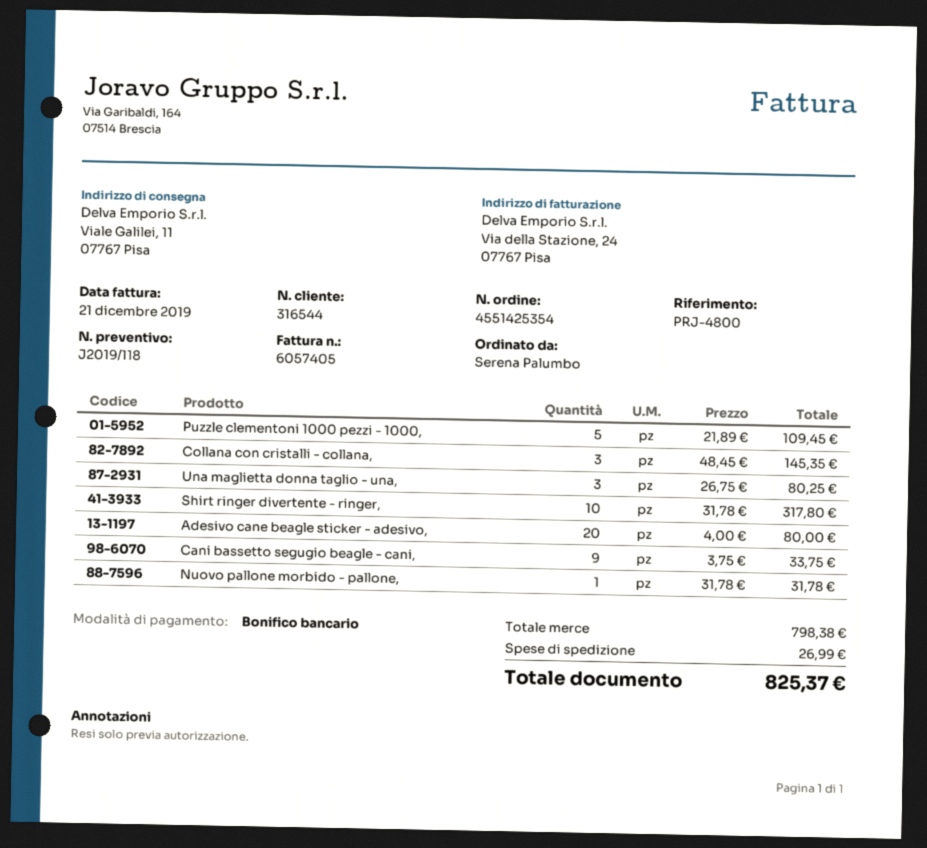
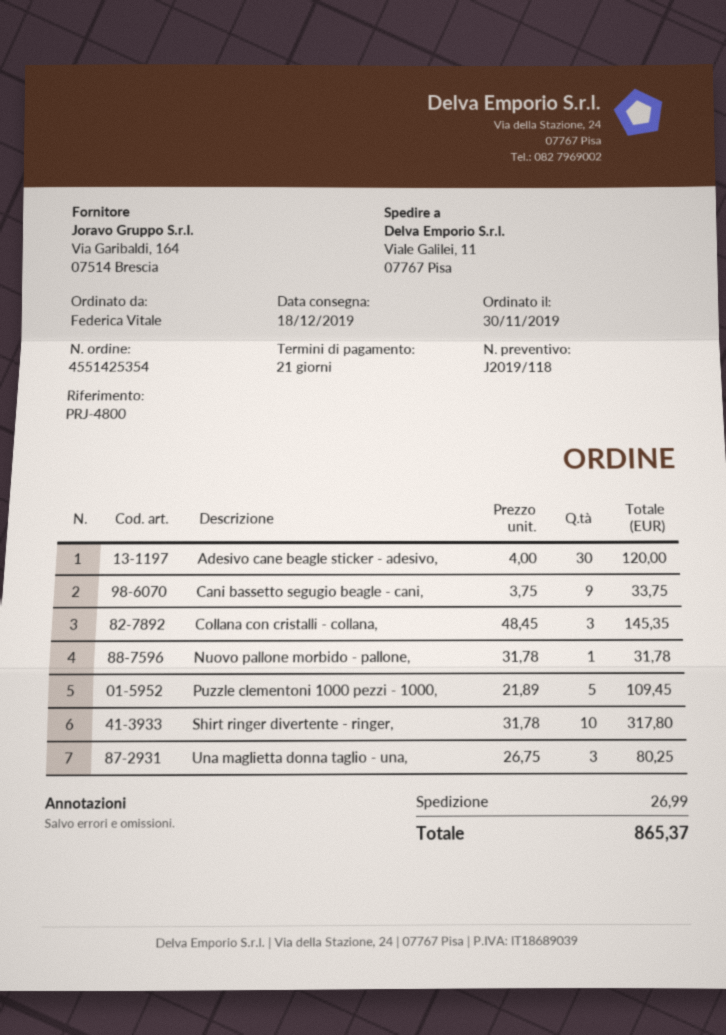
ordered by: Serena Palumbo -> Federica Vitale
Adesivo cane beagle sticker - adesivo,: 20 x 4.00 = 80.00 -> 30 x 4.00 = 120.00
total: 825.37 -> 865.37

